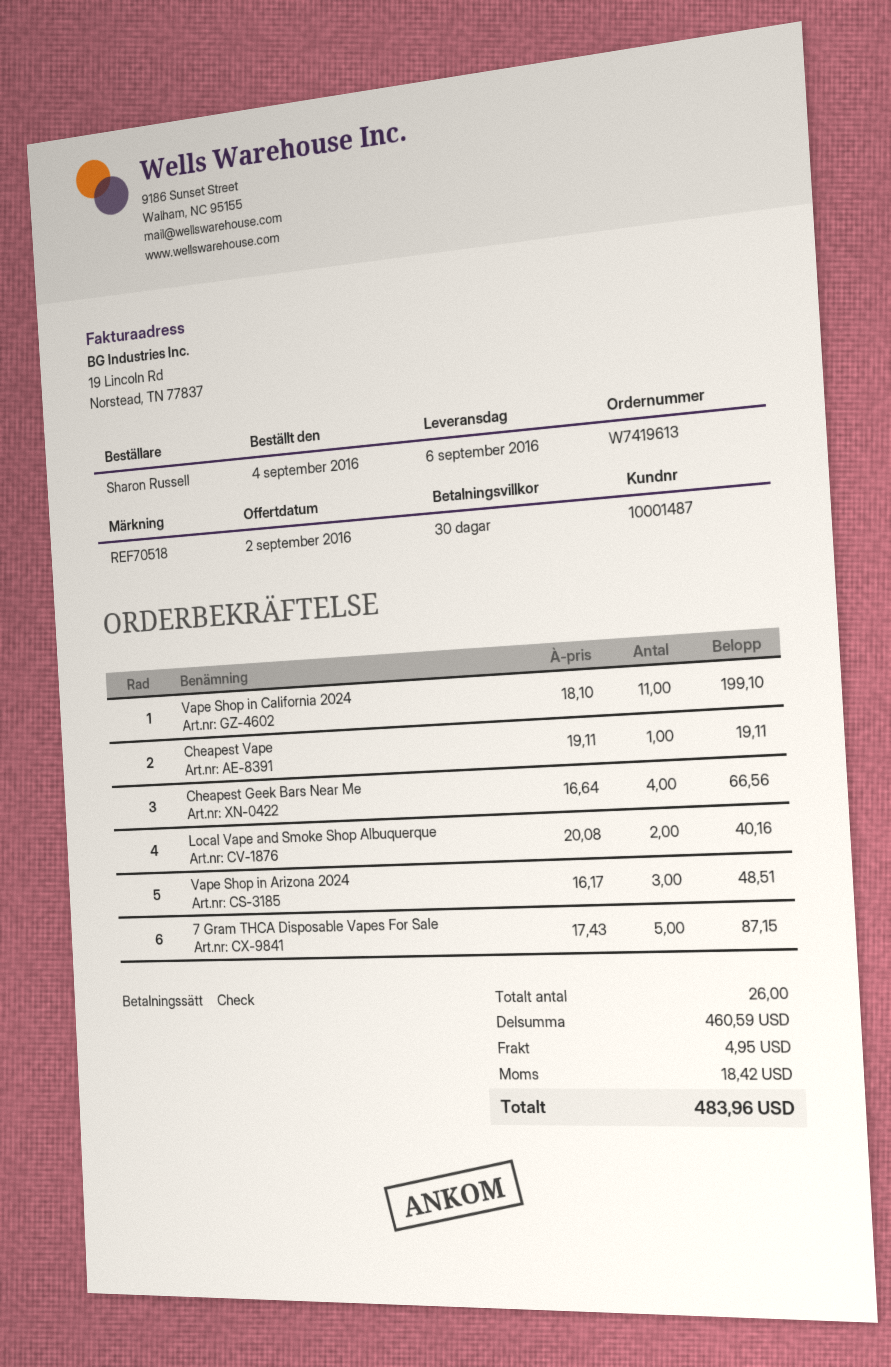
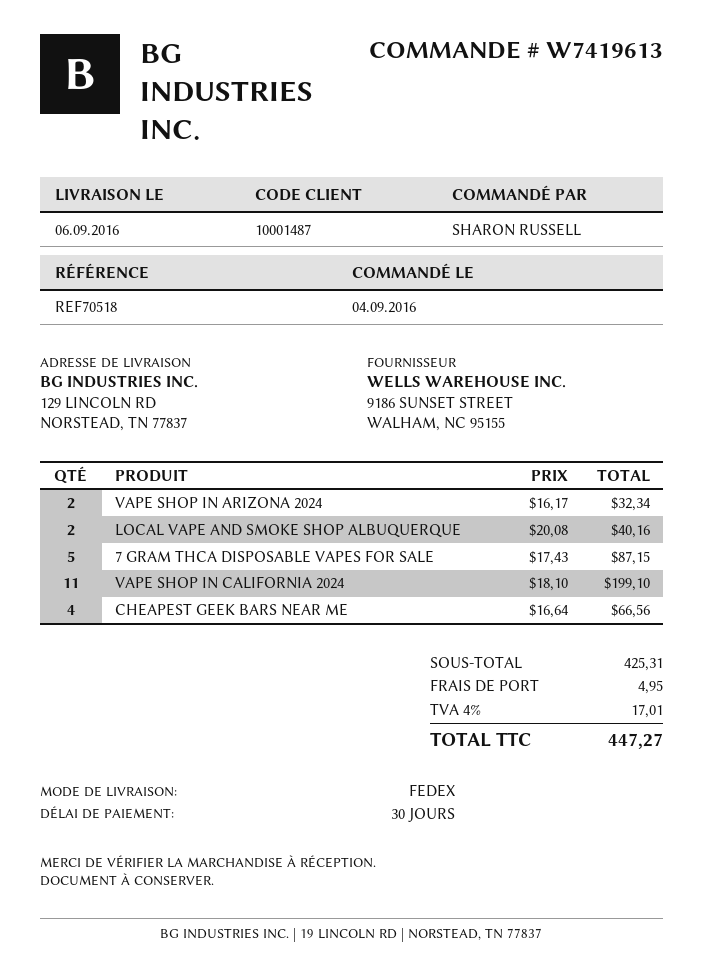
Cheapest Vape: 1 x 19.11 = 19.11 -> none
Vape Shop in Arizona 2024: 3 x 16.17 = 48.51 -> 2 x 16.17 = 32.34
subtotal: 460.59 -> 425.31
tax: 18.42 -> 17.01
total: 483.96 -> 447.27

